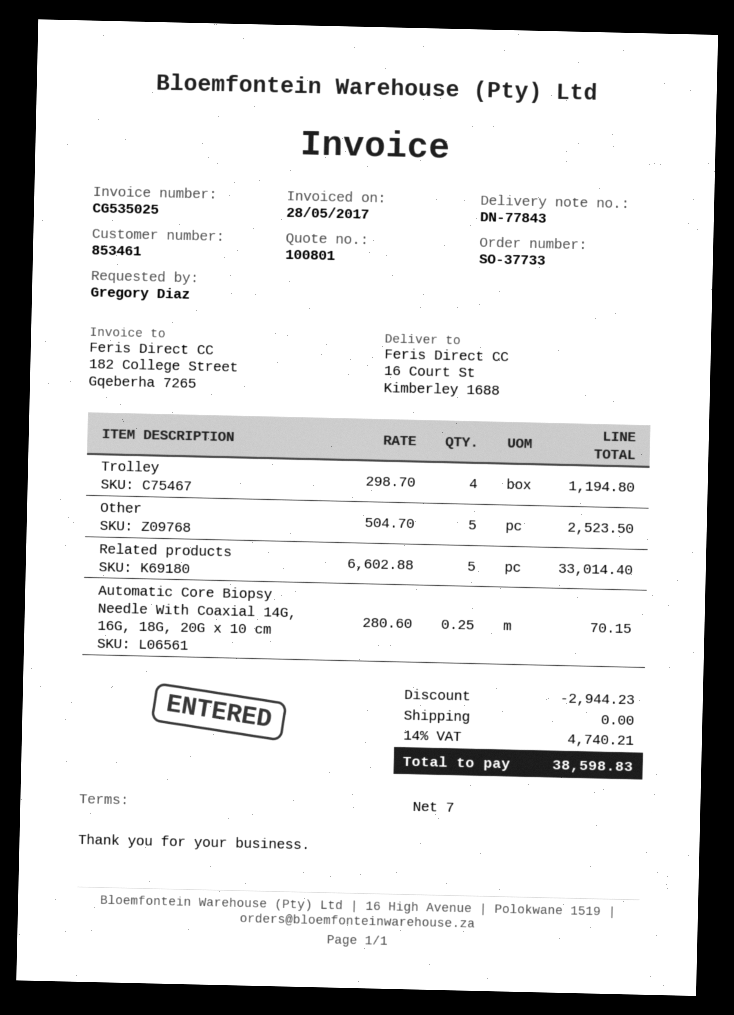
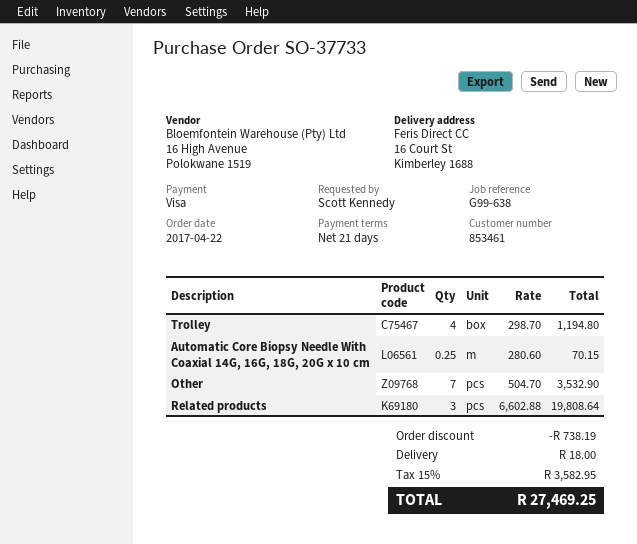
payment terms: 7 days -> 21 days
ordered by: Gregory Diaz -> Scott Kennedy
Other: 5 x 504.70 = 2523.50 -> 7 x 504.70 = 3532.90
Related products: 5 x 6602.88 = 33014.40 -> 3 x 6602.88 = 19808.64
discount: 2944.23 -> 738.19
shipping: 0.00 -> 18.00
tax: 14% = 4740.21 -> 15% = 3582.95
total: 38598.83 -> 27469.25

